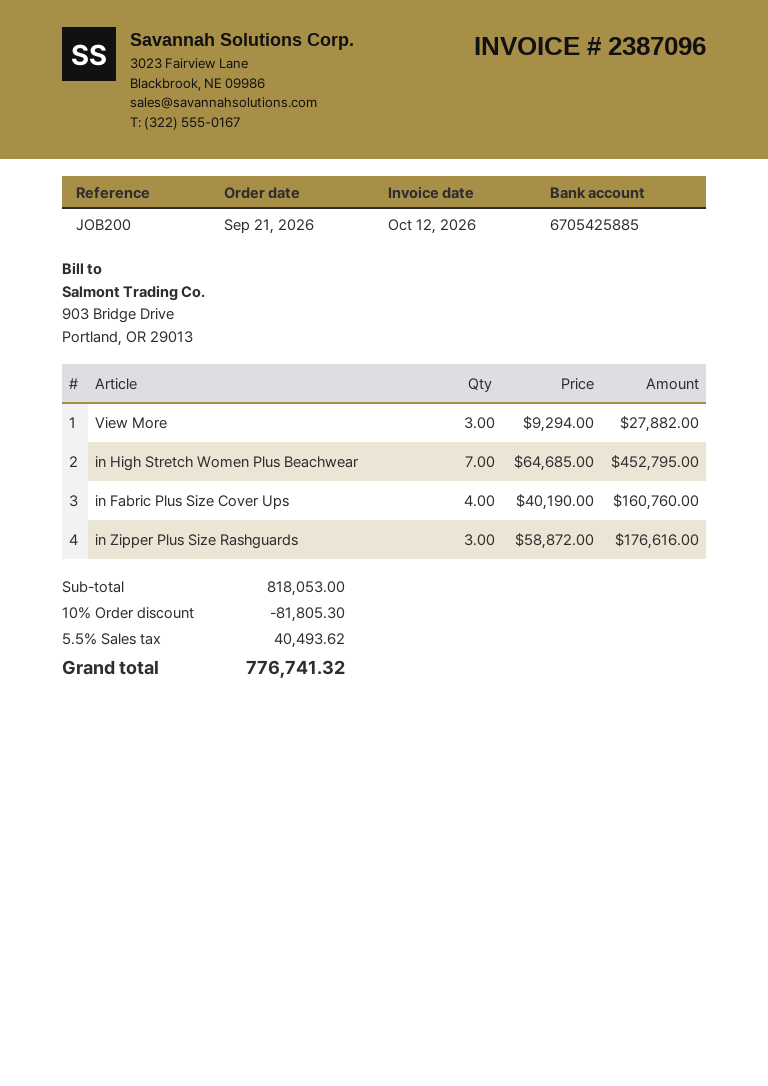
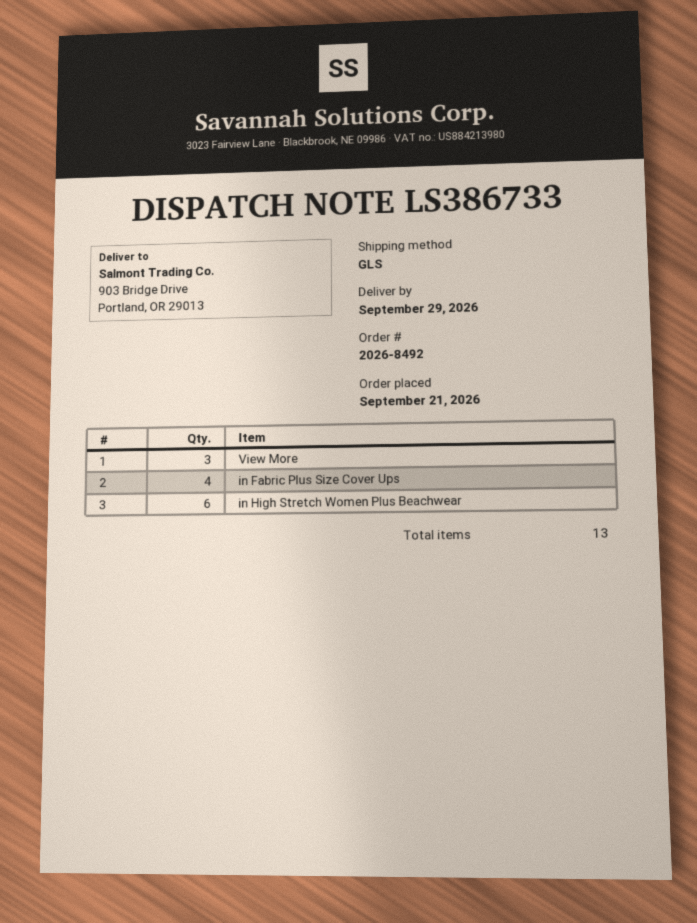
in High Stretch Women Plus Beachwear: 7 -> 6
in Zipper Plus Size Rashguards: 3 -> none

